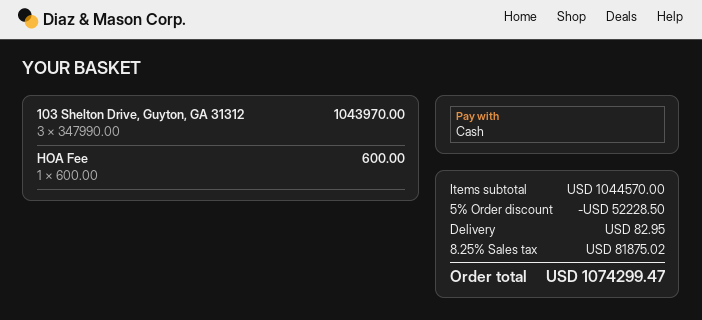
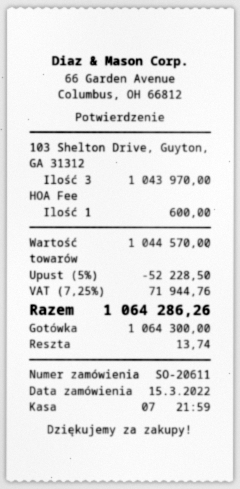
shipping: 82.95 -> none
tax: 8.25% = 81875.02 -> 7.25% = 71944.76
total: 1074299.47 -> 1064286.26

